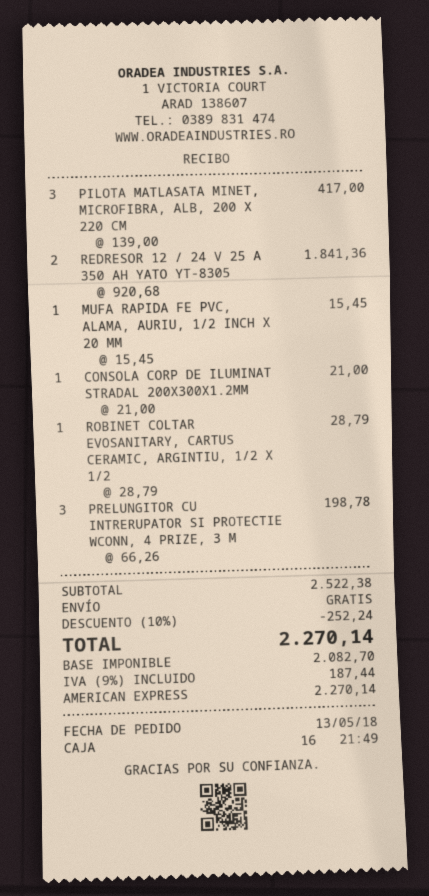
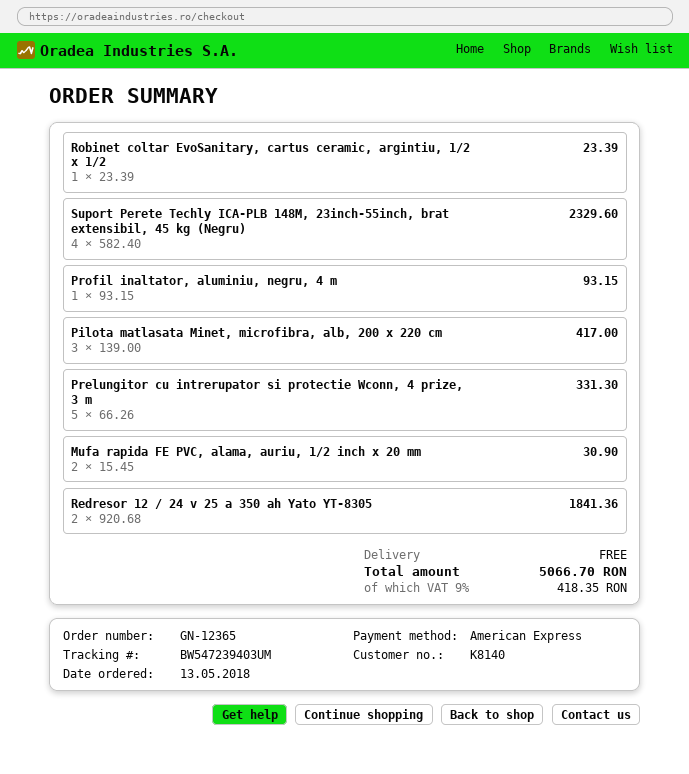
MUFA RAPIDA FE PVC, ALAMA, AURIU, 1/2 INCH X 20 MM: 1 x 15.45 = 15.45 -> 2 x 15.45 = 30.90
CONSOLA CORP DE ILUMINAT STRADAL 200X300X1.2MM: 1 x 21.00 = 21.00 -> none
ROBINET COLTAR EVOSANITARY, CARTUS CERAMIC, ARGINTIU, 1/2 X 1/2: 1 x 28.79 = 28.79 -> 1 x 23.39 = 23.39
PRELUNGITOR CU INTRERUPATOR SI PROTECTIE WCONN, 4 PRIZE, 3 M: 3 x 66.26 = 198.78 -> 5 x 66.26 = 331.30
Suport Perete Techly ICA-PLB 148M, 23inch-55inch, brat extensibil, 45 kg (Negru): none -> 4 x 582.40 = 2329.60
Profil inaltator, aluminiu, negru, 4 m: none -> 1 x 93.15 = 93.15
discount: 10% = 252.24 -> none
tax: 9% = 187.44 -> 9% = 418.35
total: 2270.14 -> 5066.70

